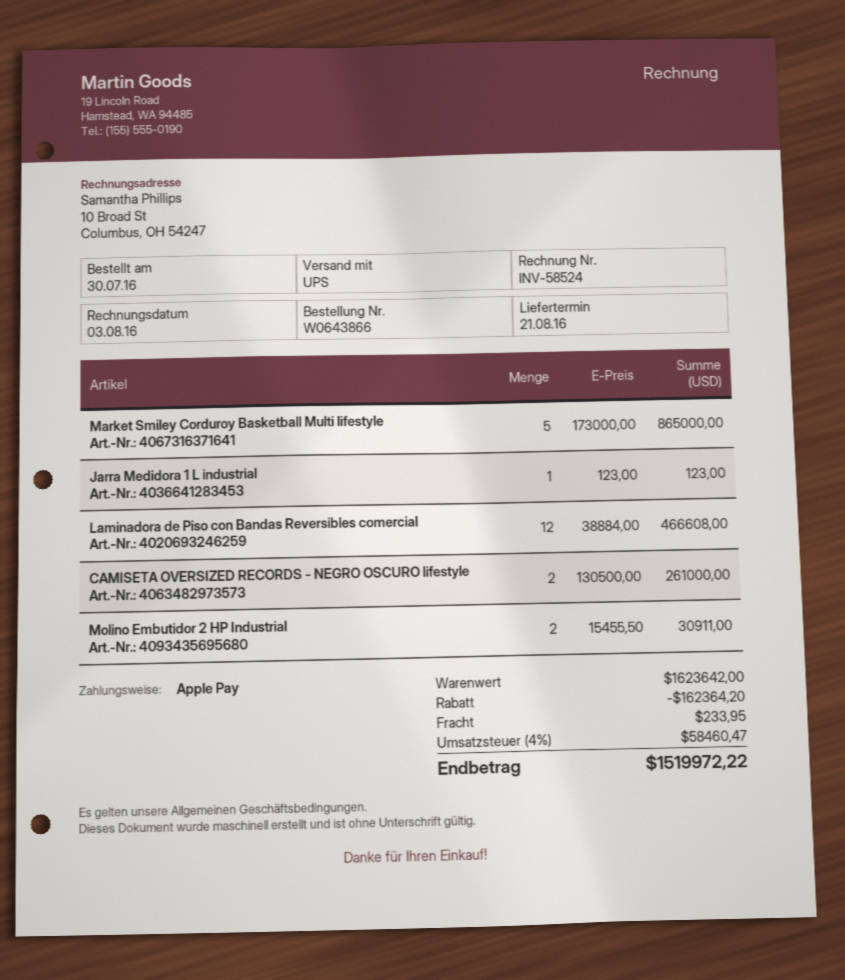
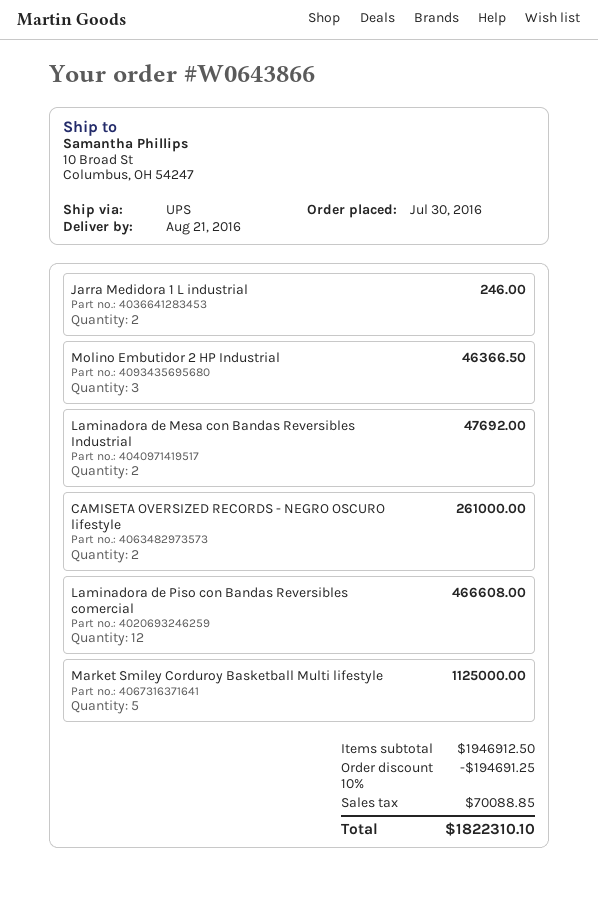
Market Smiley Corduroy Basketball Multi lifestyle: 5 for 865000.00 -> 5 for 1125000.00
Jarra Medidora 1 L industrial: 1 for 123.00 -> 2 for 246.00
Molino Embutidor 2 HP Industrial: 2 for 30911.00 -> 3 for 46366.50
Laminadora de Mesa con Bandas Reversibles Industrial: none -> 2 for 47692.00
subtotal: 1623642.00 -> 1946912.50
discount: 162364.20 -> 194691.25
shipping: 233.95 -> none
tax: 58460.47 -> 70088.85
total: 1519972.22 -> 1822310.10

